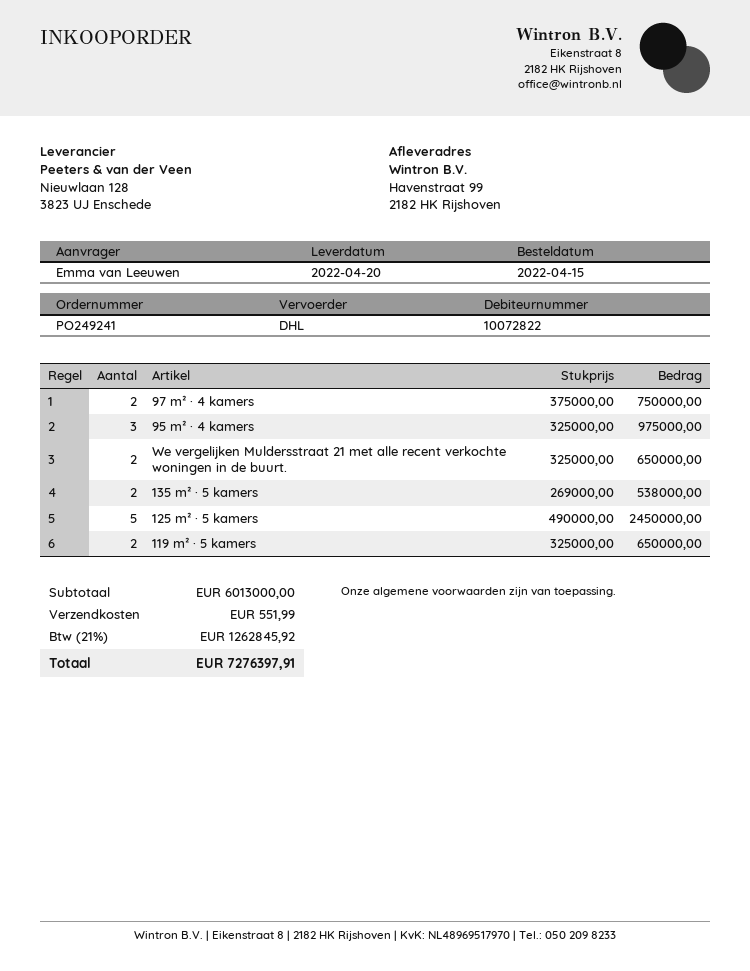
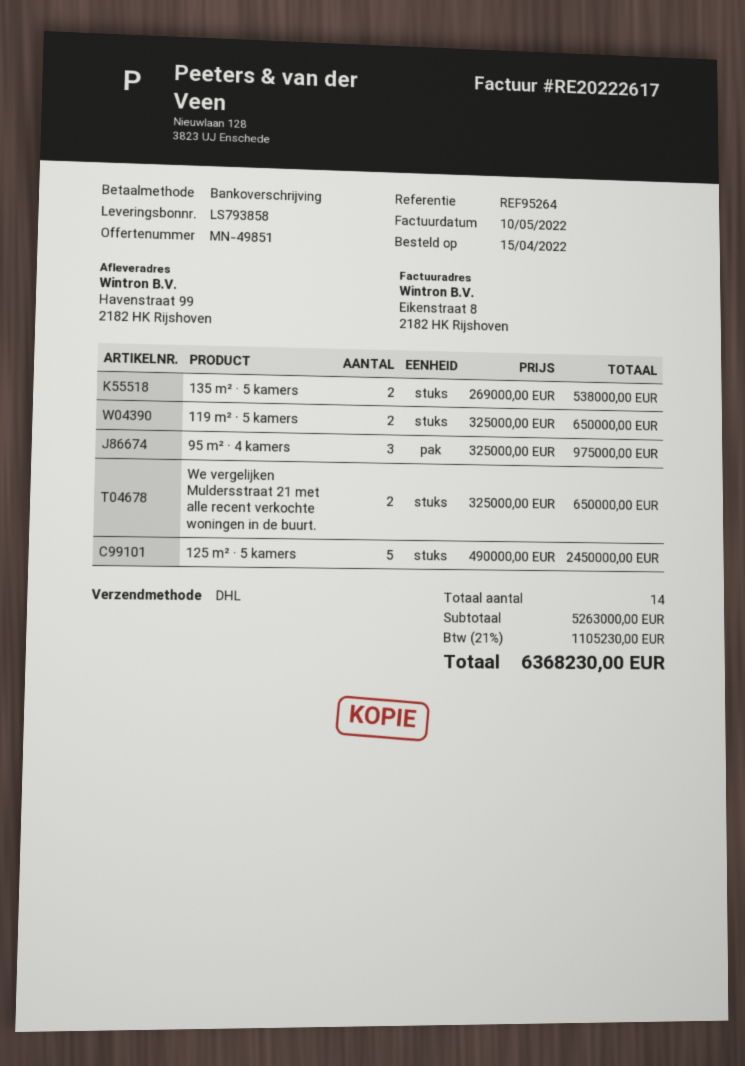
97 m² · 4 kamers: 2 x 375000.00 = 750000.00 -> none
subtotal: 6013000.00 -> 5263000.00
shipping: 551.99 -> none
tax: 21% = 1262845.92 -> 21% = 1105230.00
total: 7276397.91 -> 6368230.00

